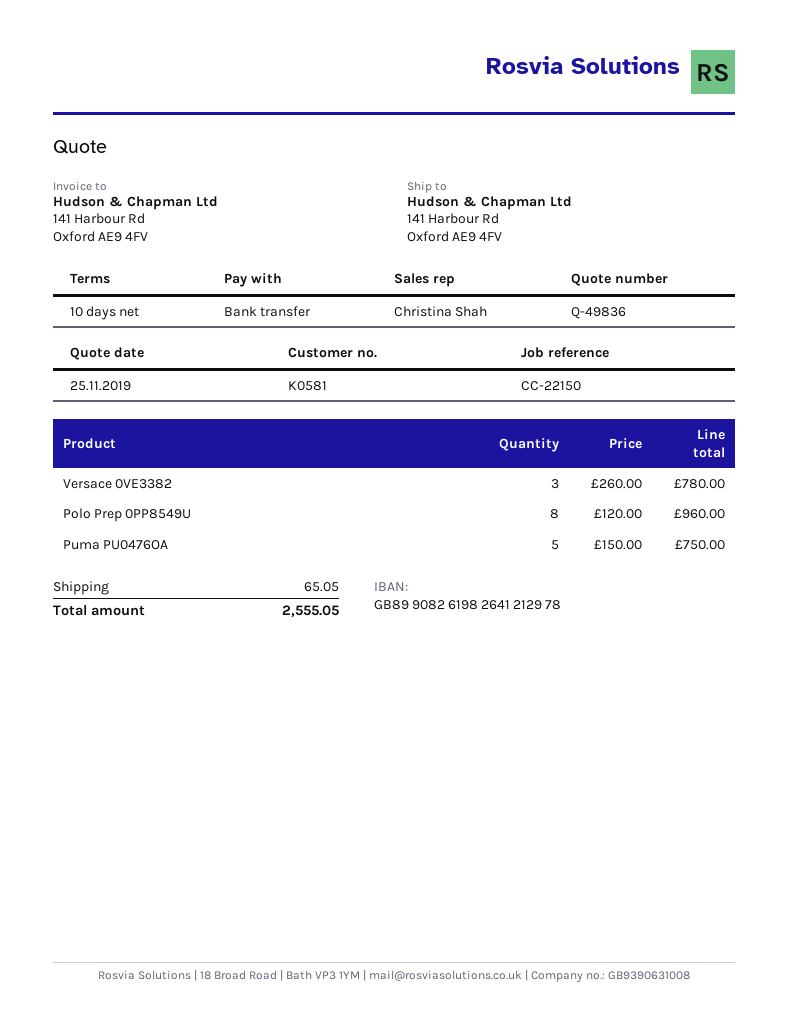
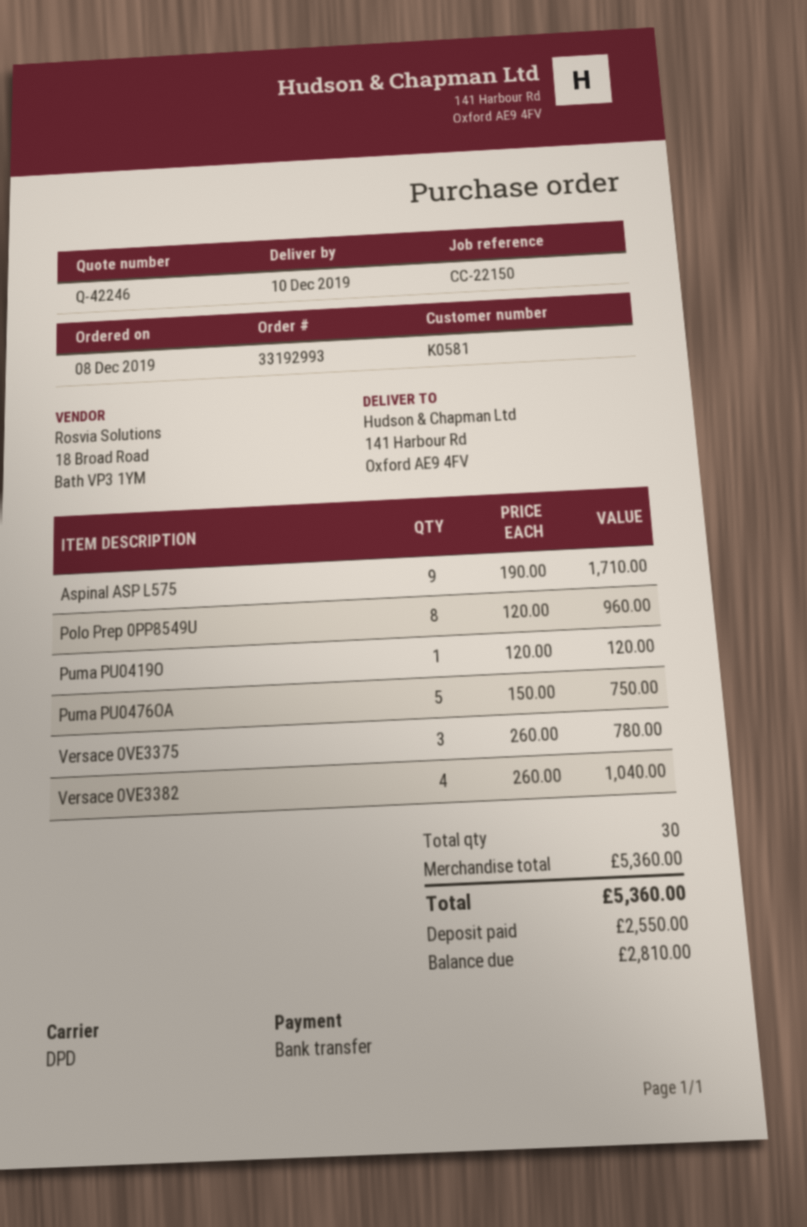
quote number: Q-49836 -> Q-42246
Versace 0VE3382: 3 x 260.00 = 780.00 -> 4 x 260.00 = 1040.00
Aspinal ASP L575: none -> 9 x 190.00 = 1710.00
Puma PU0419O: none -> 1 x 120.00 = 120.00
Versace 0VE3375: none -> 3 x 260.00 = 780.00
shipping: 65.05 -> none
total: 2555.05 -> 5360.00

